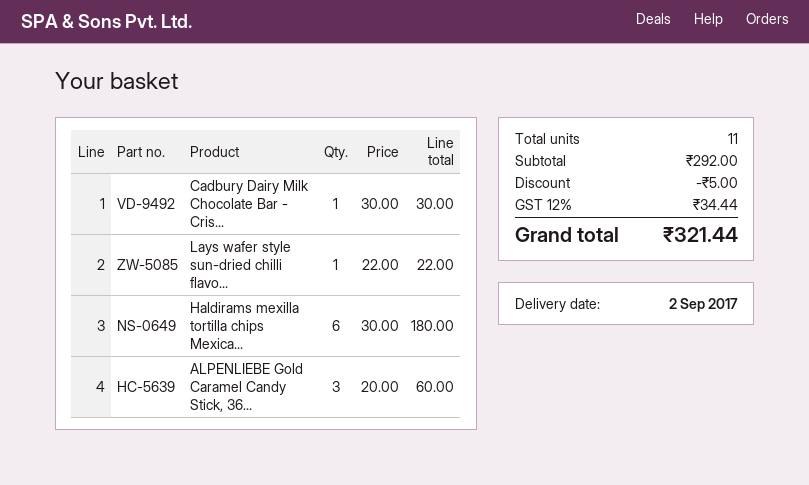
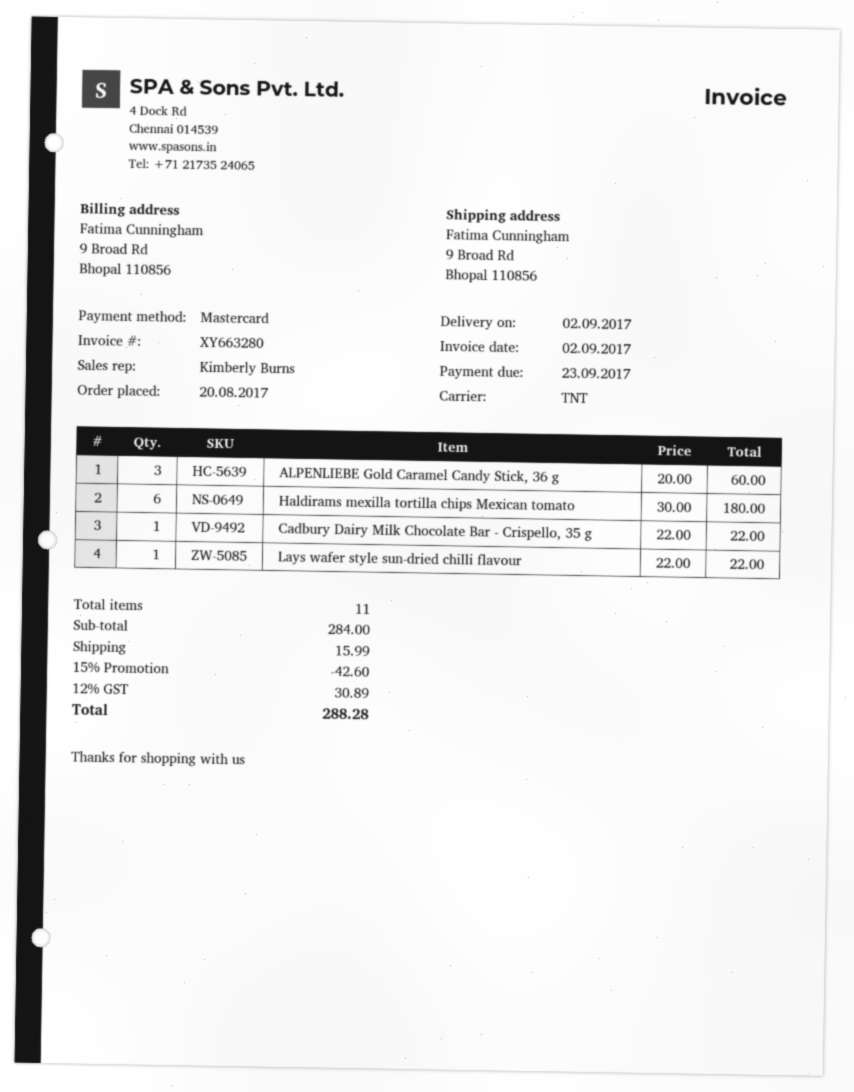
Cadbury Dairy Milk Chocolate Bar - Cris...: 1 x 30.00 = 30.00 -> 1 x 22.00 = 22.00
subtotal: 292.00 -> 284.00
discount: 5.00 -> 42.60
shipping: none -> 15.99
tax: 12% = 34.44 -> 12% = 30.89
total: 321.44 -> 288.28

